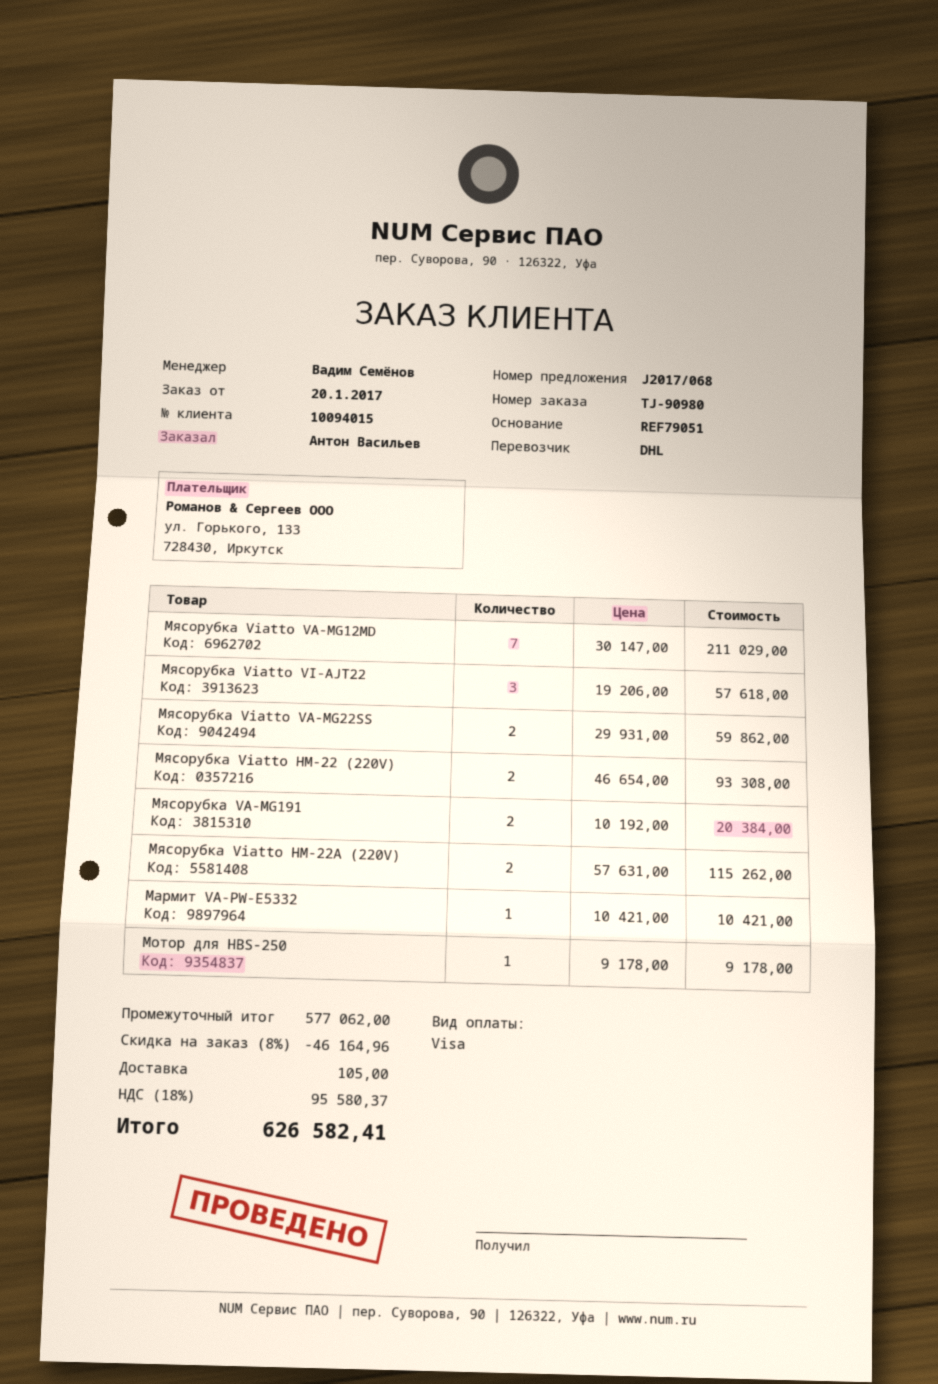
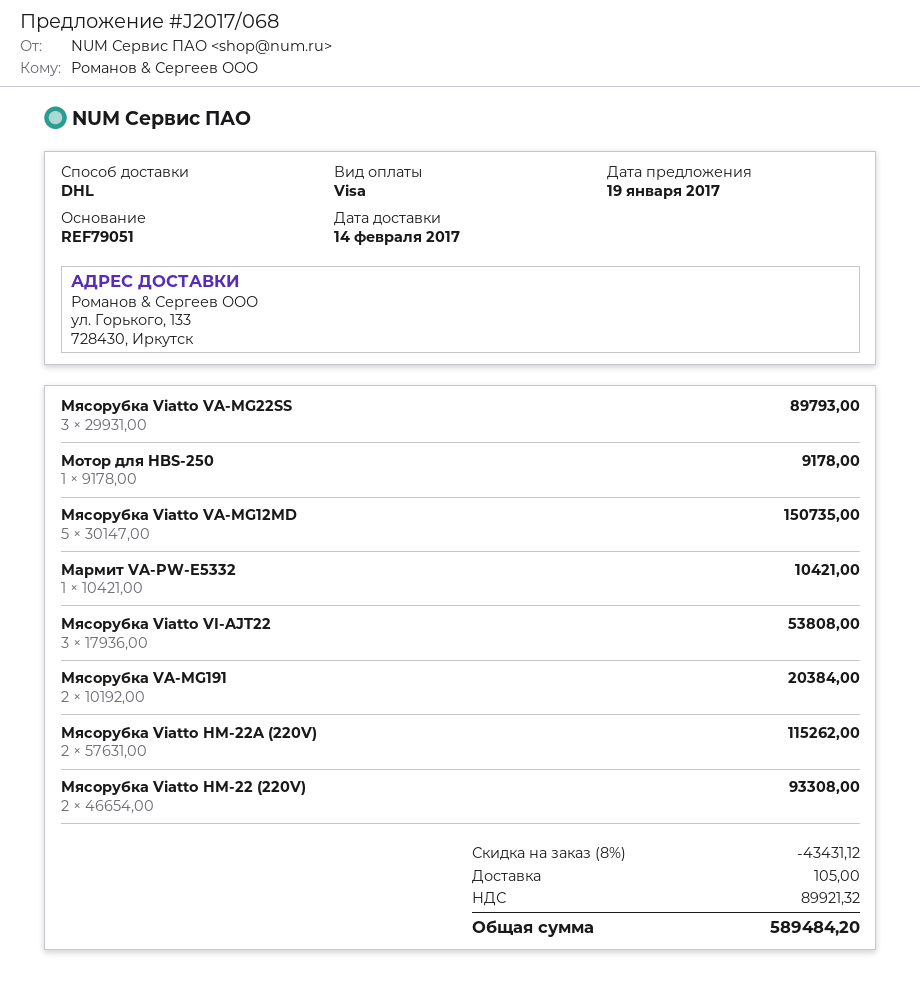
Мясорубка Viatto VA-MG12MD: 7 x 30147.00 = 211029.00 -> 5 x 30147.00 = 150735.00
Мясорубка Viatto VI-AJT22: 3 x 19206.00 = 57618.00 -> 3 x 17936.00 = 53808.00
Мясорубка Viatto VA-MG22SS: 2 x 29931.00 = 59862.00 -> 3 x 29931.00 = 89793.00
discount: 8% = 46164.96 -> 8% = 43431.12
tax: 95580.37 -> 89921.32
total: 626582.41 -> 589484.20

